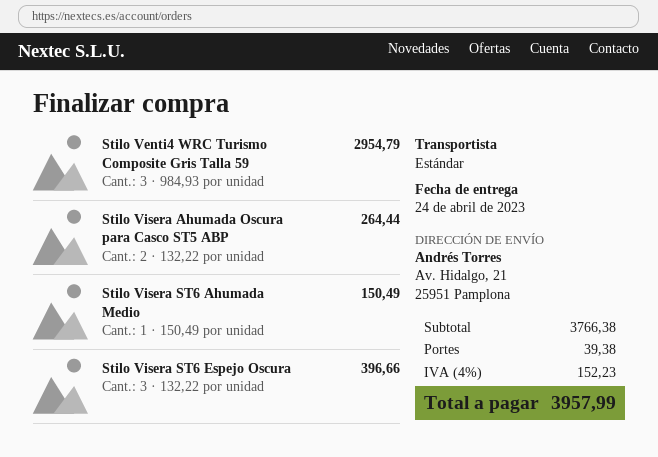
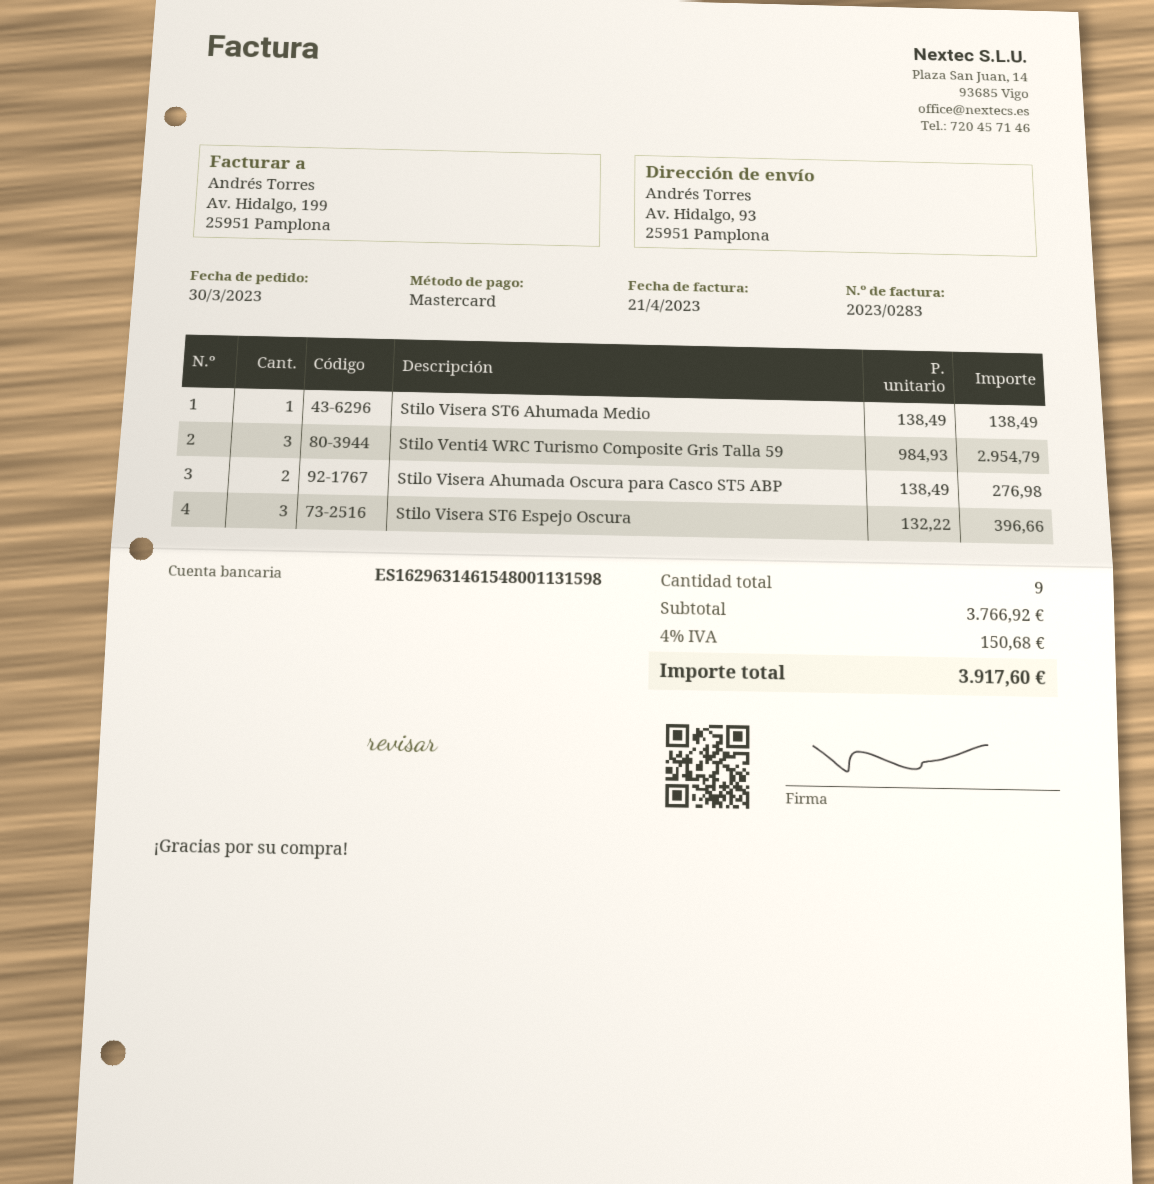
ship to: Av. Hidalgo, 21, 25951 Pamplona -> Av. Hidalgo, 93, 25951 Pamplona
Stilo Visera Ahumada Oscura para Casco ST5 ABP: 2 x 132.22 = 264.44 -> 2 x 138.49 = 276.98
Stilo Visera ST6 Ahumada Medio: 1 x 150.49 = 150.49 -> 1 x 138.49 = 138.49
subtotal: 3766.38 -> 3766.92
shipping: 39.38 -> none
tax: 4% = 152.23 -> 4% = 150.68
total: 3957.99 -> 3917.60

